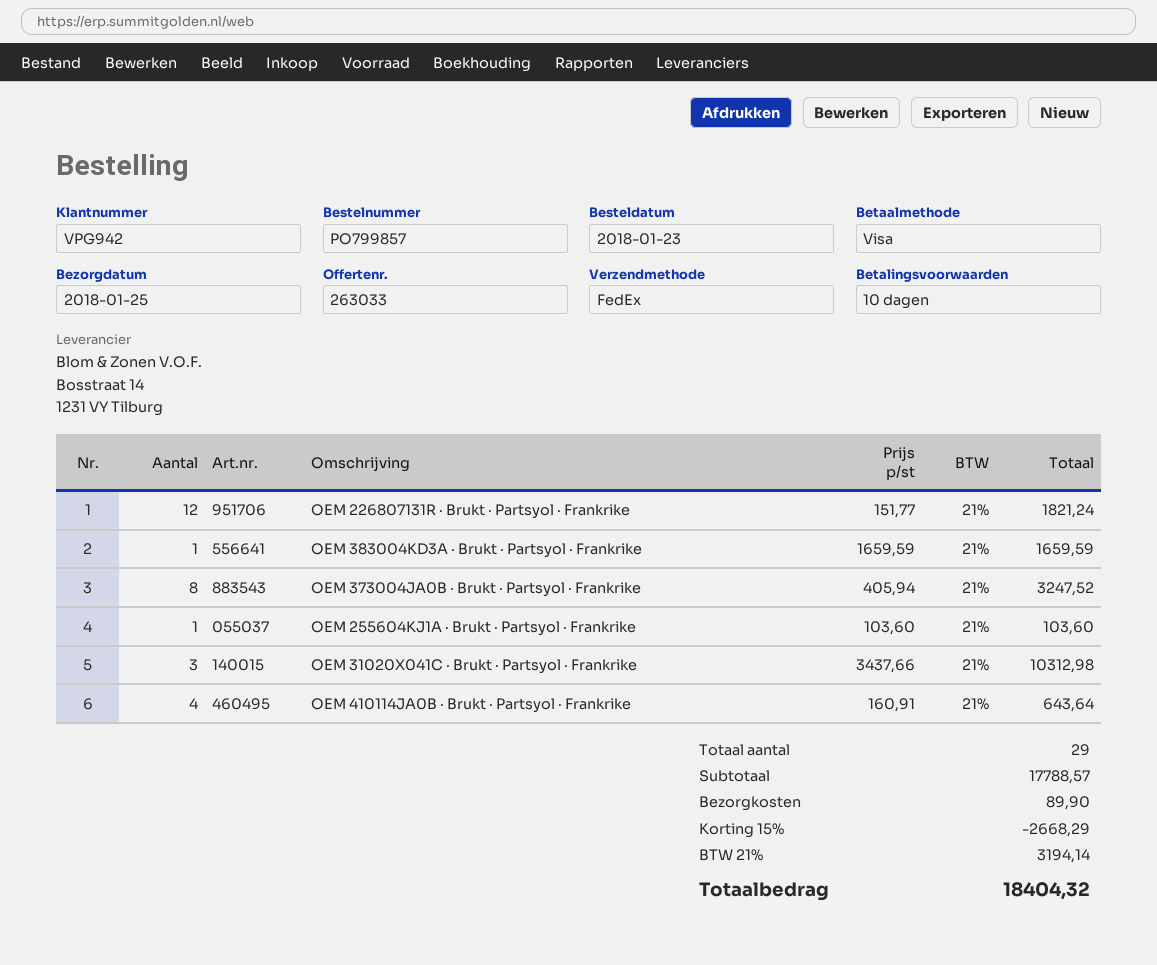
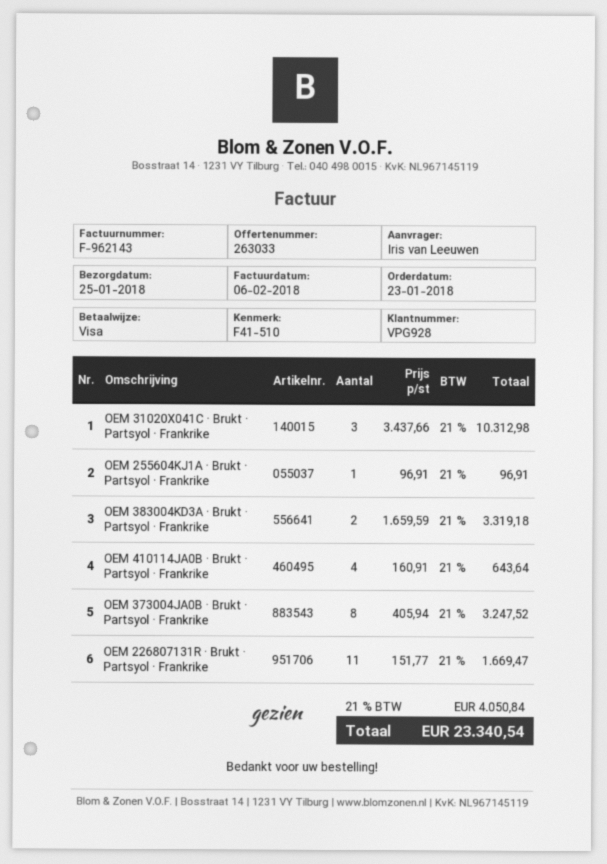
customer number: VPG942 -> VPG928
OEM 226807131R · Brukt · Partsyol · Frankrike: 12 x 151.77 = 1821.24 -> 11 x 151.77 = 1669.47
OEM 383004KD3A · Brukt · Partsyol · Frankrike: 1 x 1659.59 = 1659.59 -> 2 x 1659.59 = 3319.18
OEM 255604KJ1A · Brukt · Partsyol · Frankrike: 1 x 103.60 = 103.60 -> 1 x 96.91 = 96.91
discount: 15% = 2668.29 -> none
shipping: 89.90 -> none
tax: 21% = 3194.14 -> 21% = 4050.84
total: 18404.32 -> 23340.54

